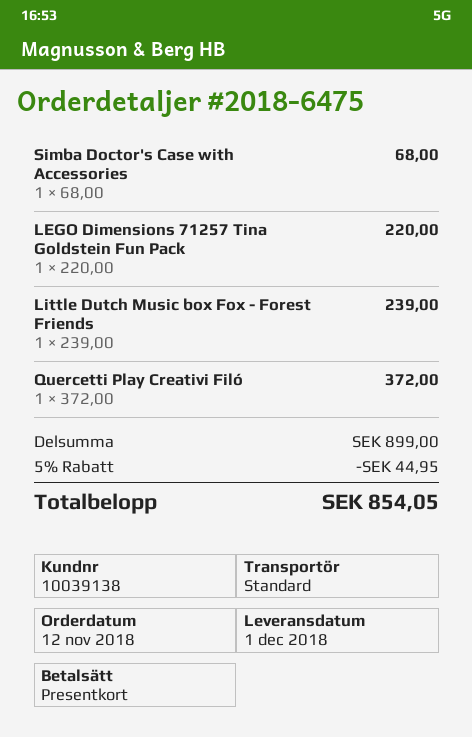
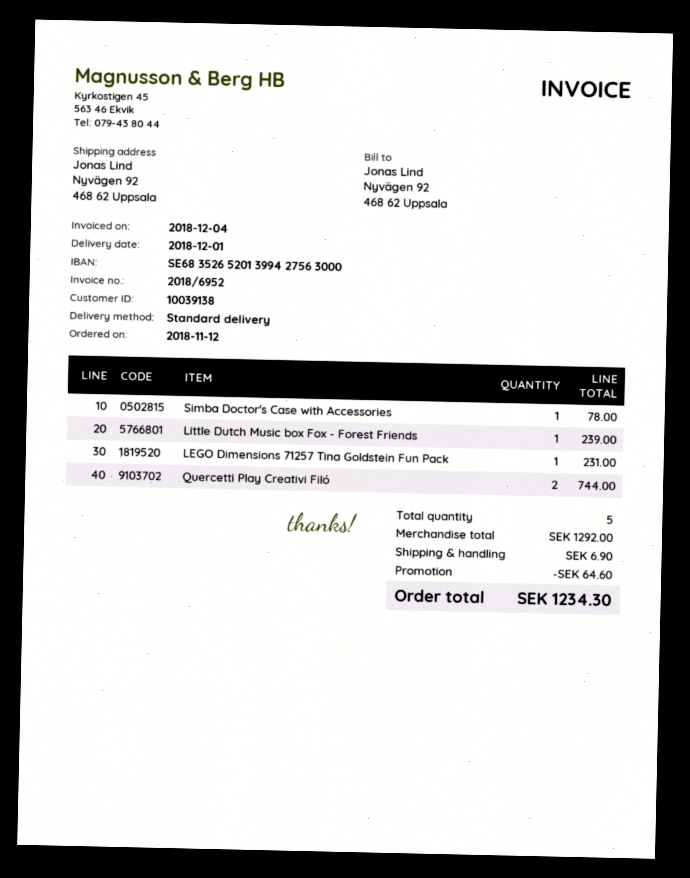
Simba Doctor's Case with Accessories: 1 for 68.00 -> 1 for 78.00
LEGO Dimensions 71257 Tina Goldstein Fun Pack: 1 for 220.00 -> 1 for 231.00
Quercetti Play Creativi Filó: 1 for 372.00 -> 2 for 744.00
subtotal: 899.00 -> 1292.00
discount: 44.95 -> 64.60
shipping: none -> 6.90
total: 854.05 -> 1234.30

